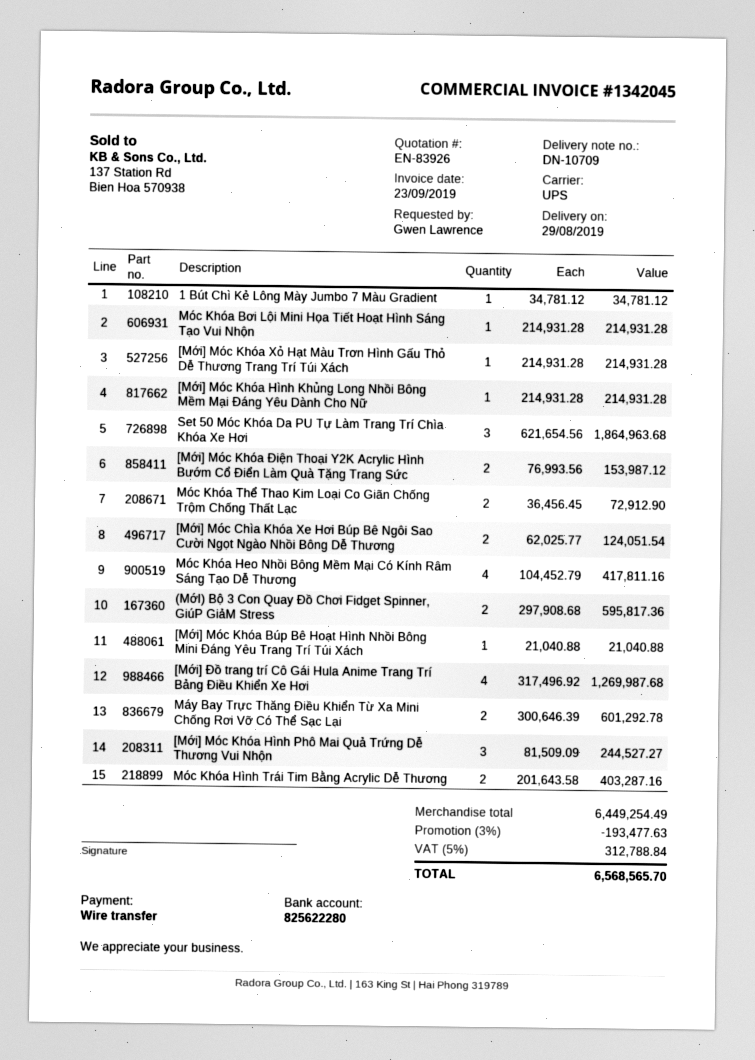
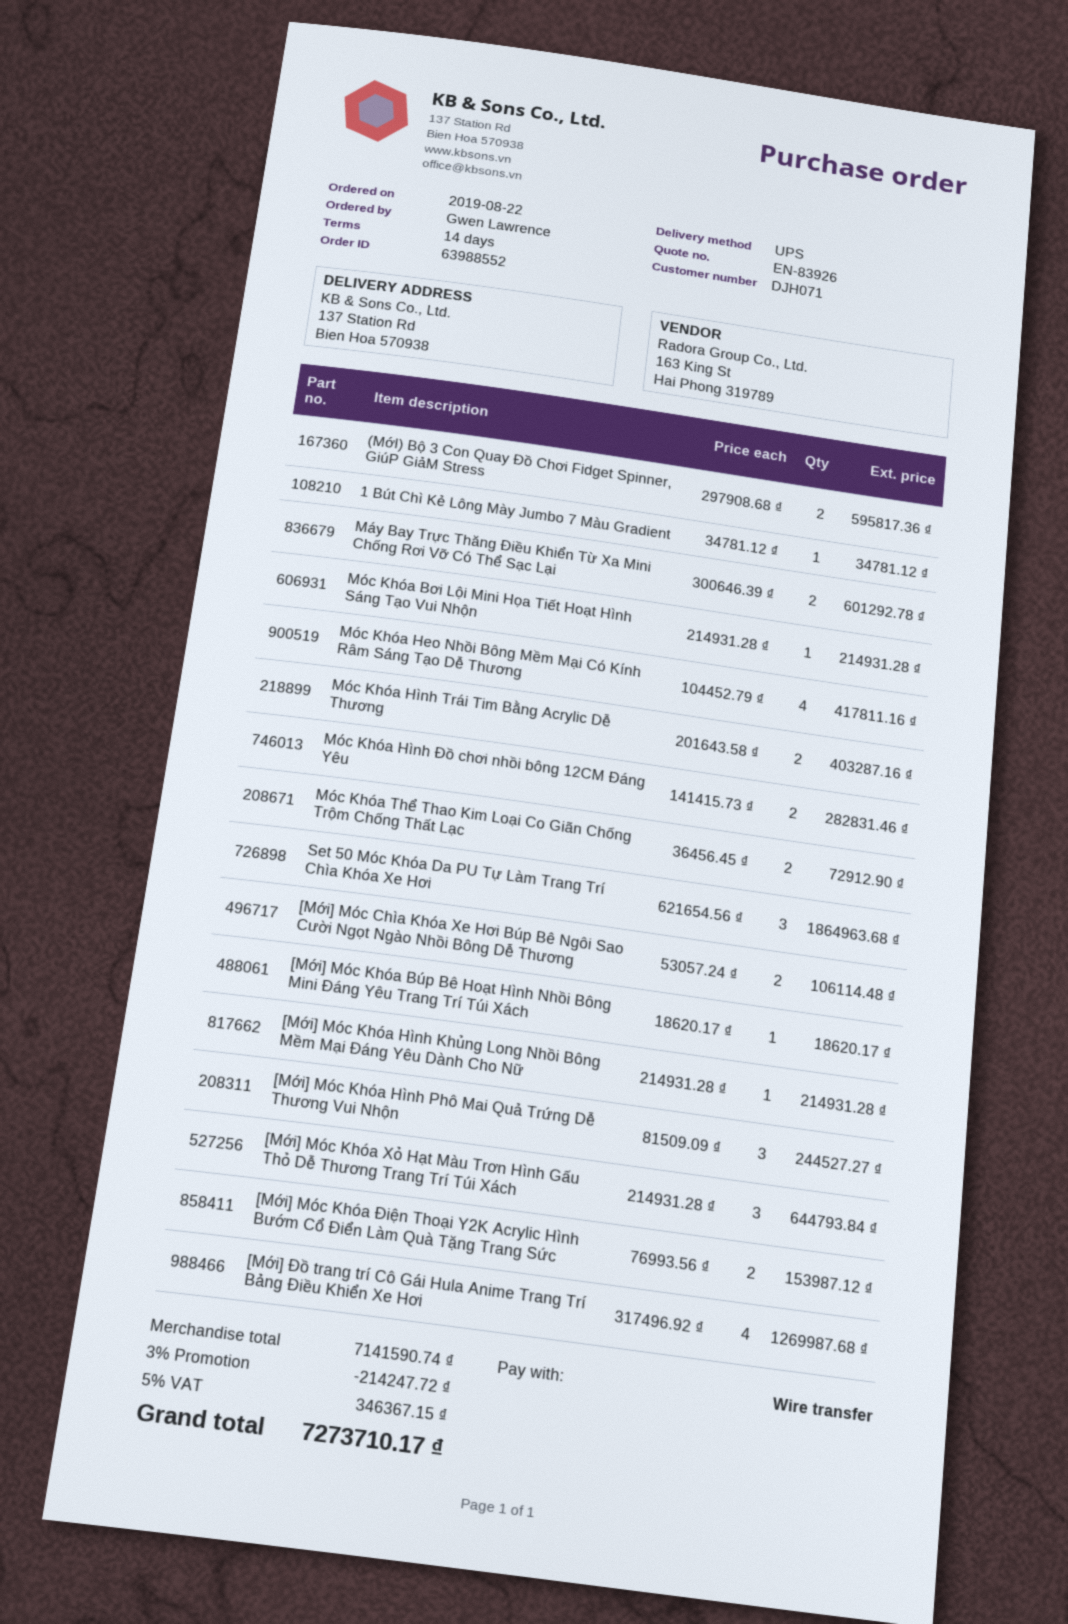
[Mới] Móc Khóa Xỏ Hạt Màu Trơn Hình Gấu Thỏ Dễ Thương Trang Trí Túi Xách: 1 x 214931.28 = 214931.28 -> 3 x 214931.28 = 644793.84
[Mới] Móc Chìa Khóa Xe Hơi Búp Bê Ngôi Sao Cười Ngọt Ngào Nhồi Bông Dễ Thương: 2 x 62025.77 = 124051.54 -> 2 x 53057.24 = 106114.48
[Mới] Móc Khóa Búp Bê Hoạt Hình Nhồi Bông Mini Đáng Yêu Trang Trí Túi Xách: 1 x 21040.88 = 21040.88 -> 1 x 18620.17 = 18620.17
Móc Khóa Hình Đồ chơi nhồi bông 12CM Đáng Yêu: none -> 2 x 141415.73 = 282831.46
subtotal: 6449254.49 -> 7141590.74
discount: 3% = 193477.63 -> 3% = 214247.72
tax: 5% = 312788.84 -> 5% = 346367.15
total: 6568565.70 -> 7273710.17

